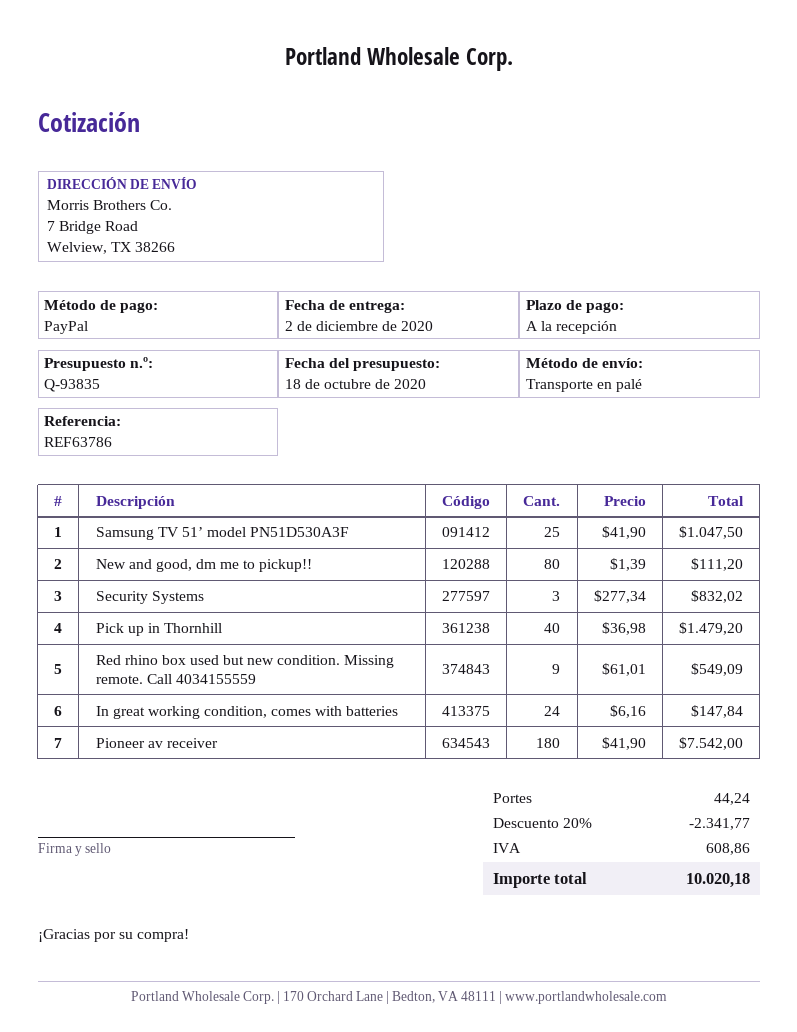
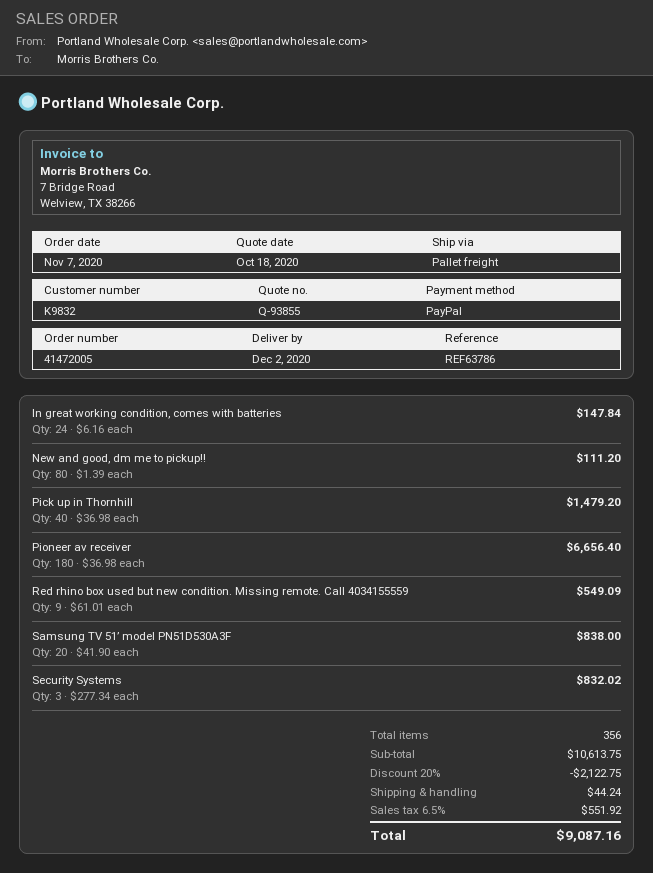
quote number: Q-93835 -> Q-93855
Samsung TV 51’ model PN51D530A3F: 25 x 41.90 = 1047.50 -> 20 x 41.90 = 838.00
Pioneer av receiver: 180 x 41.90 = 7542.00 -> 180 x 36.98 = 6656.40
discount: 20% = 2341.77 -> 20% = 2122.75
tax: 608.86 -> 551.92
total: 10020.18 -> 9087.16

